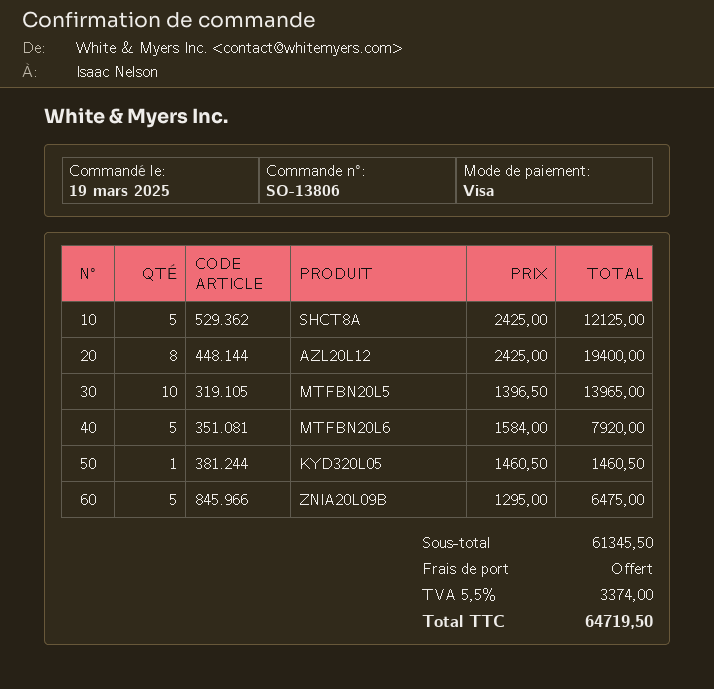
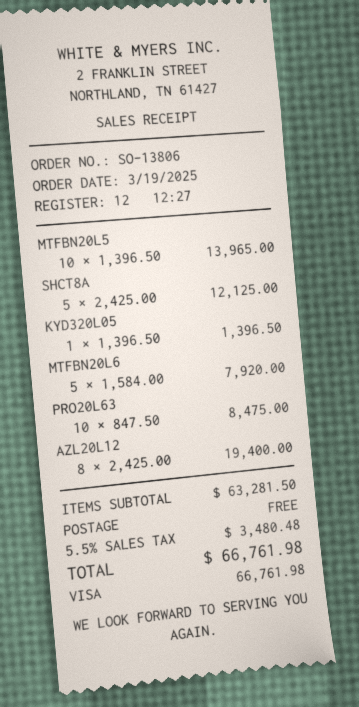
KYD320L05: 1 x 1460.50 = 1460.50 -> 1 x 1396.50 = 1396.50
ZNIA20L09B: 5 x 1295.00 = 6475.00 -> none
PRO20L63: none -> 10 x 847.50 = 8475.00
subtotal: 61345.50 -> 63281.50
tax: 5.5% = 3374.00 -> 5.5% = 3480.48
total: 64719.50 -> 66761.98

